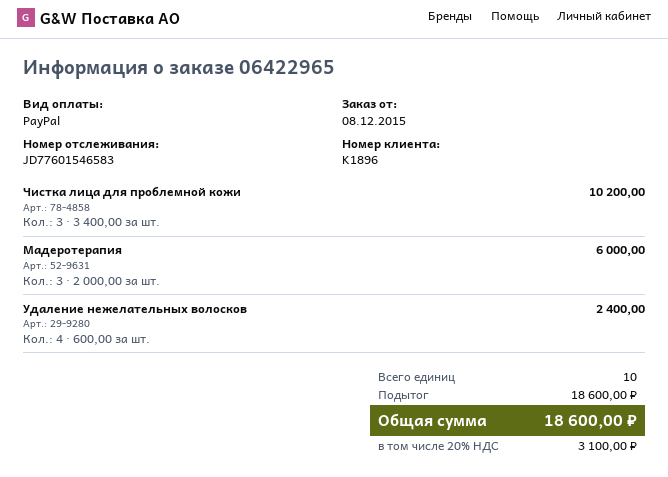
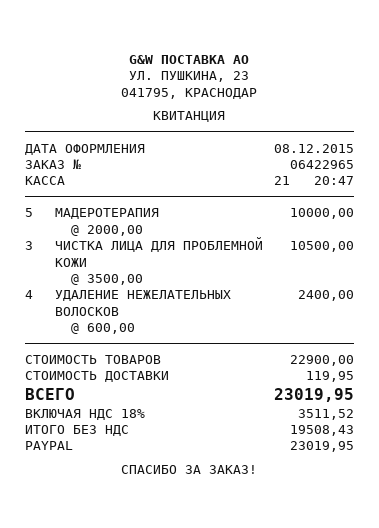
Чистка лица для проблемной кожи: 3 x 3400.00 = 10200.00 -> 3 x 3500.00 = 10500.00
Мадеротерапия: 3 x 2000.00 = 6000.00 -> 5 x 2000.00 = 10000.00
subtotal: 18600.00 -> 22900.00
shipping: none -> 119.95
tax: 20% = 3100.00 -> 18% = 3511.52
total: 18600.00 -> 23019.95

